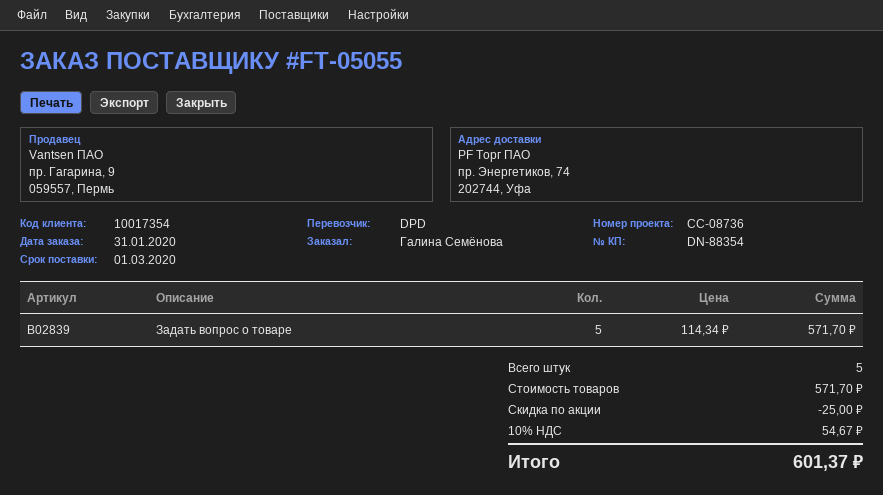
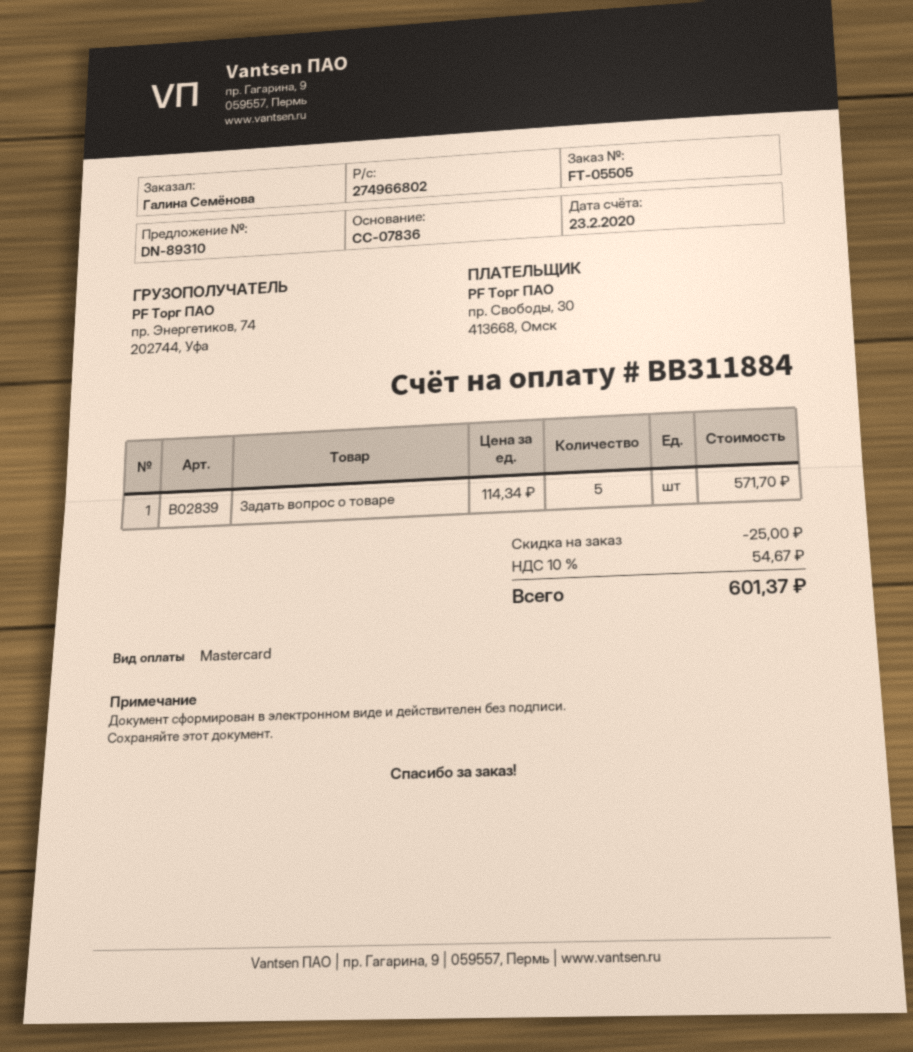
quote number: DN-88354 -> DN-89310
order number: FT-05055 -> FT-05505
reference: CC-08736 -> CC-07836

